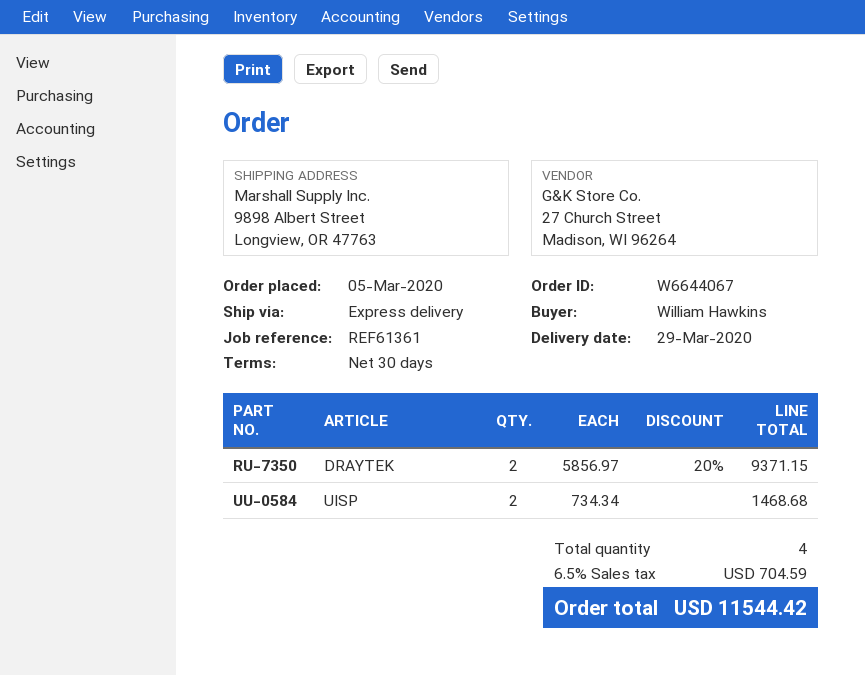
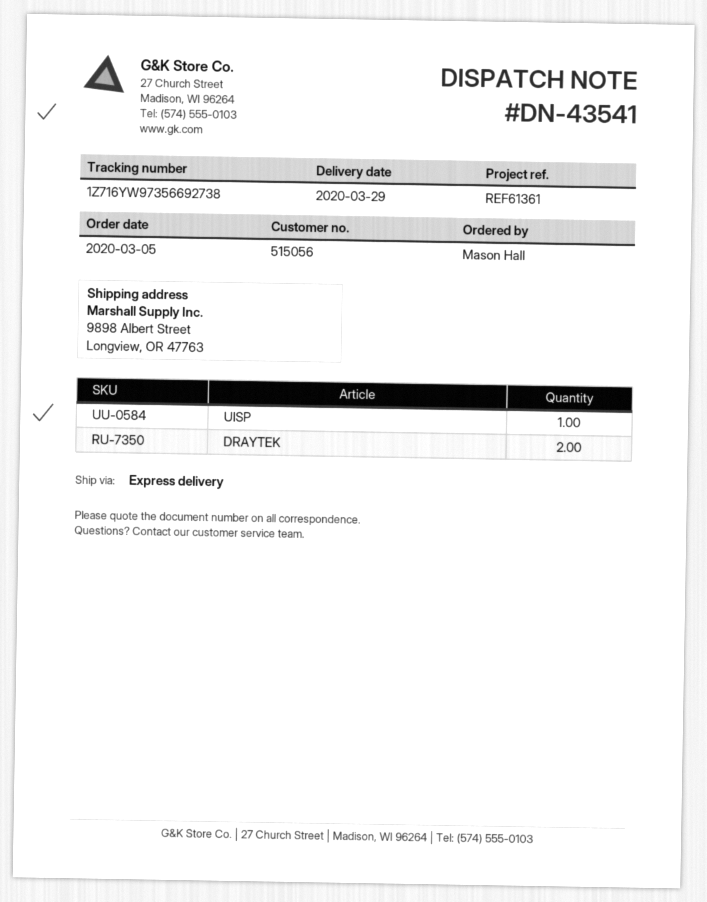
ordered by: William Hawkins -> Mason Hall
UISP: 2 -> 1

